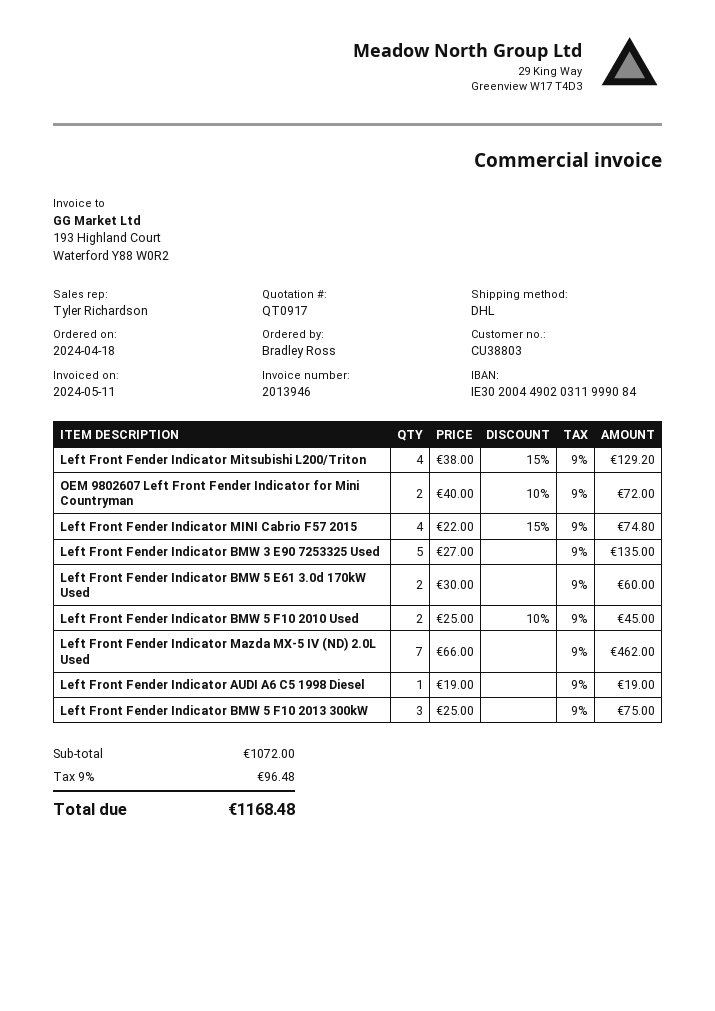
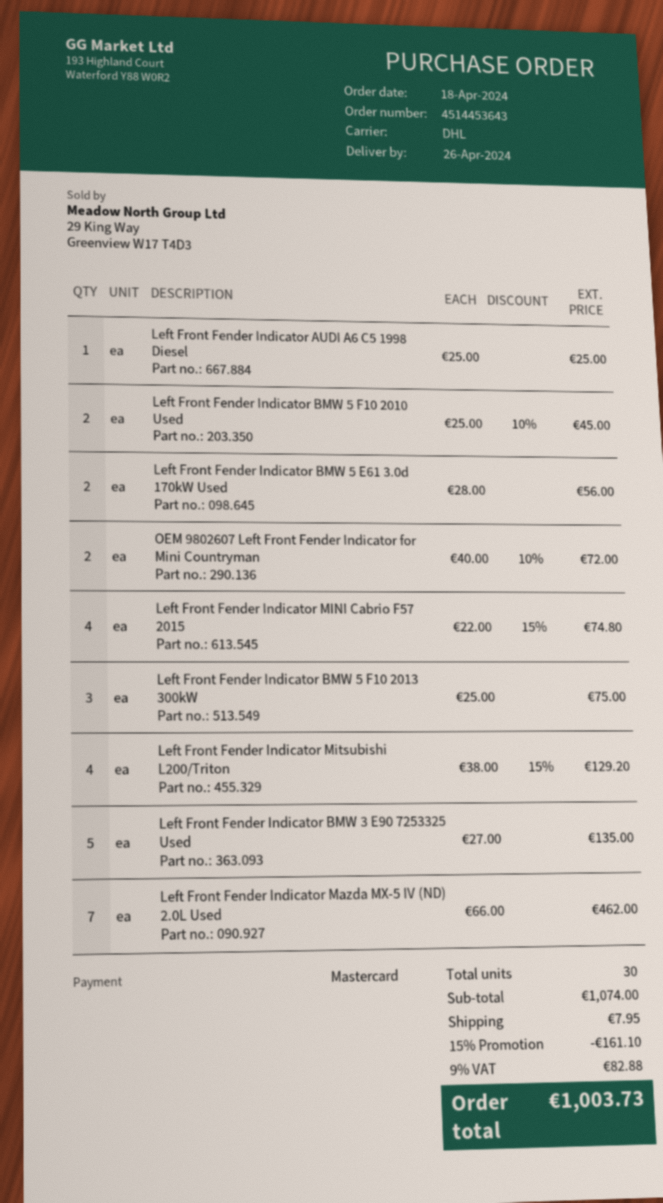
Left Front Fender Indicator BMW 5 E61 3.0d 170kW Used: 2 x 30.00 = 60.00 -> 2 x 28.00 = 56.00
Left Front Fender Indicator AUDI A6 C5 1998 Diesel: 1 x 19.00 = 19.00 -> 1 x 25.00 = 25.00
subtotal: 1072.00 -> 1074.00
discount: none -> 15% = 161.10
shipping: none -> 7.95
tax: 9% = 96.48 -> 9% = 82.88
total: 1168.48 -> 1003.73

